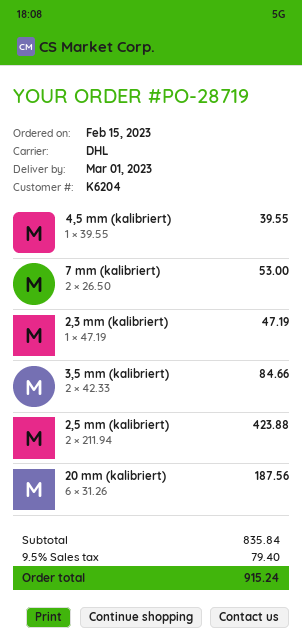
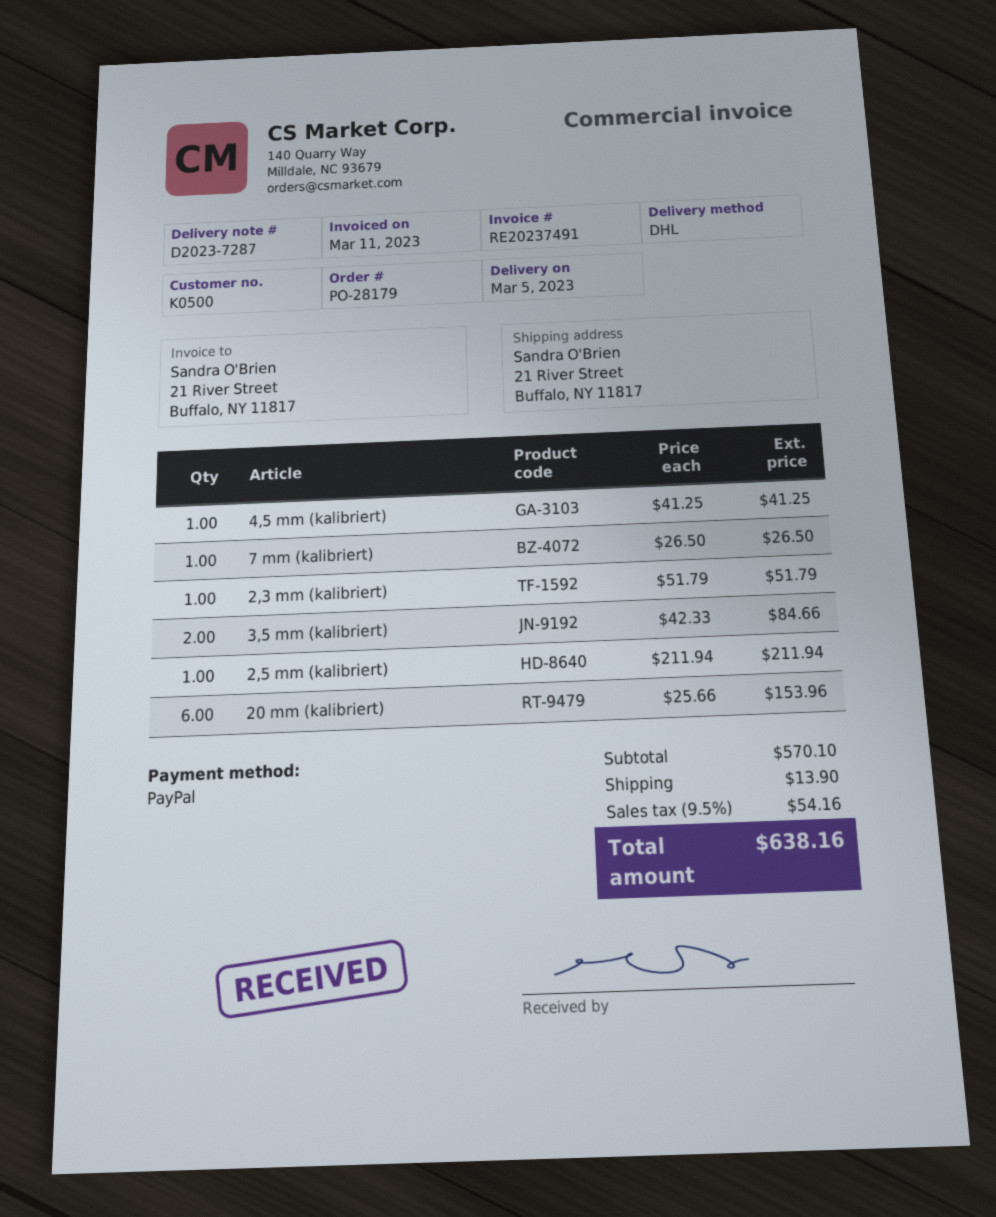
order number: PO-28719 -> PO-28179
delivery date: 2023-03-01 -> 2023-03-05
customer number: K6204 -> K0500
4,5 mm (kalibriert): 1 x 39.55 = 39.55 -> 1 x 41.25 = 41.25
7 mm (kalibriert): 2 x 26.50 = 53.00 -> 1 x 26.50 = 26.50
2,3 mm (kalibriert): 1 x 47.19 = 47.19 -> 1 x 51.79 = 51.79
2,5 mm (kalibriert): 2 x 211.94 = 423.88 -> 1 x 211.94 = 211.94
20 mm (kalibriert): 6 x 31.26 = 187.56 -> 6 x 25.66 = 153.96
subtotal: 835.84 -> 570.10
shipping: none -> 13.90
tax: 9.5% = 79.40 -> 9.5% = 54.16
total: 915.24 -> 638.16

